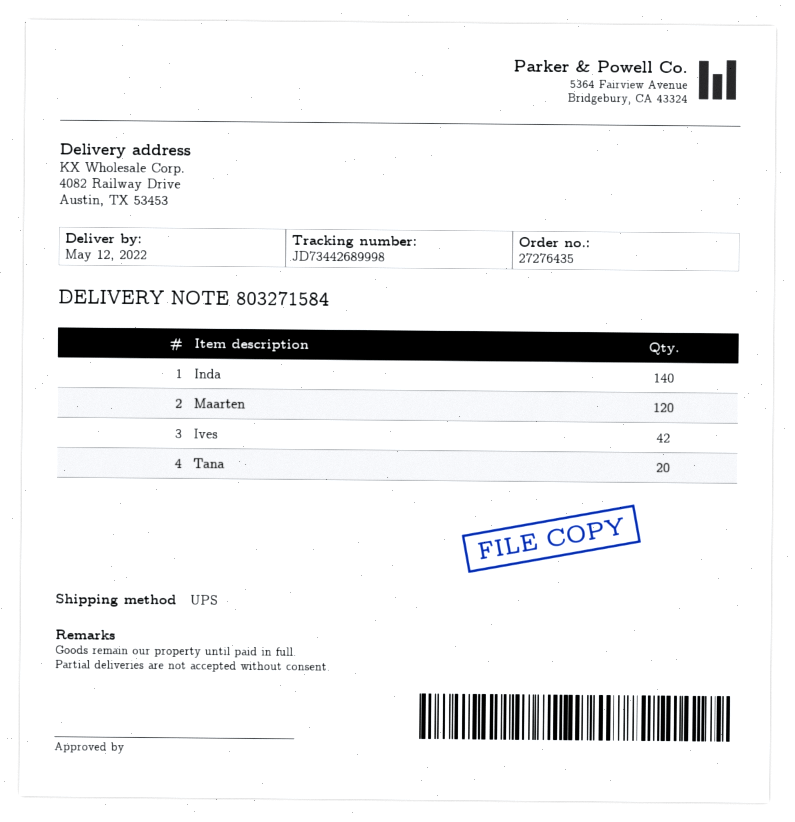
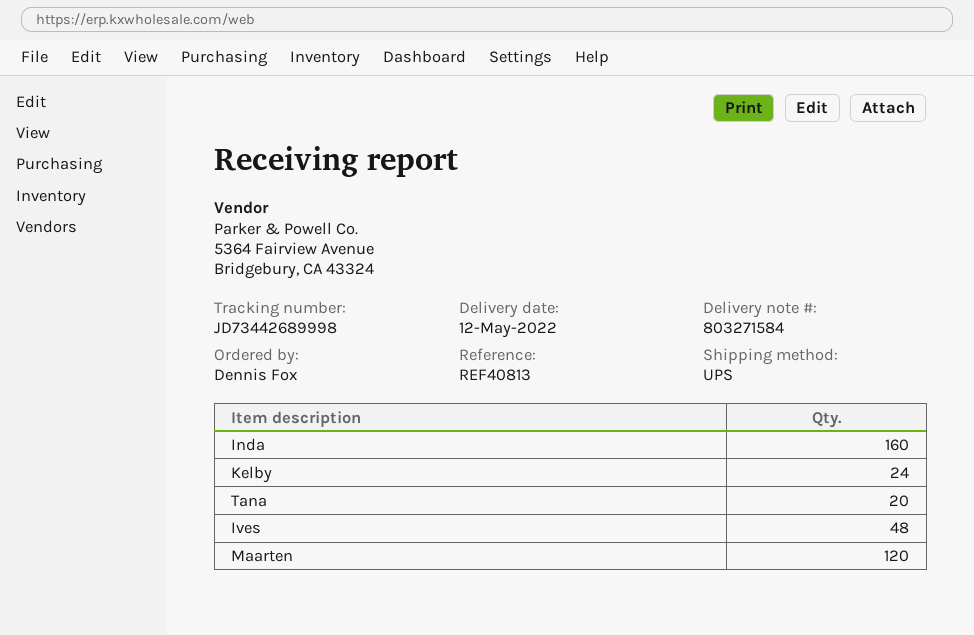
Inda: 140 -> 160
Ives: 42 -> 48
Kelby: none -> 24

